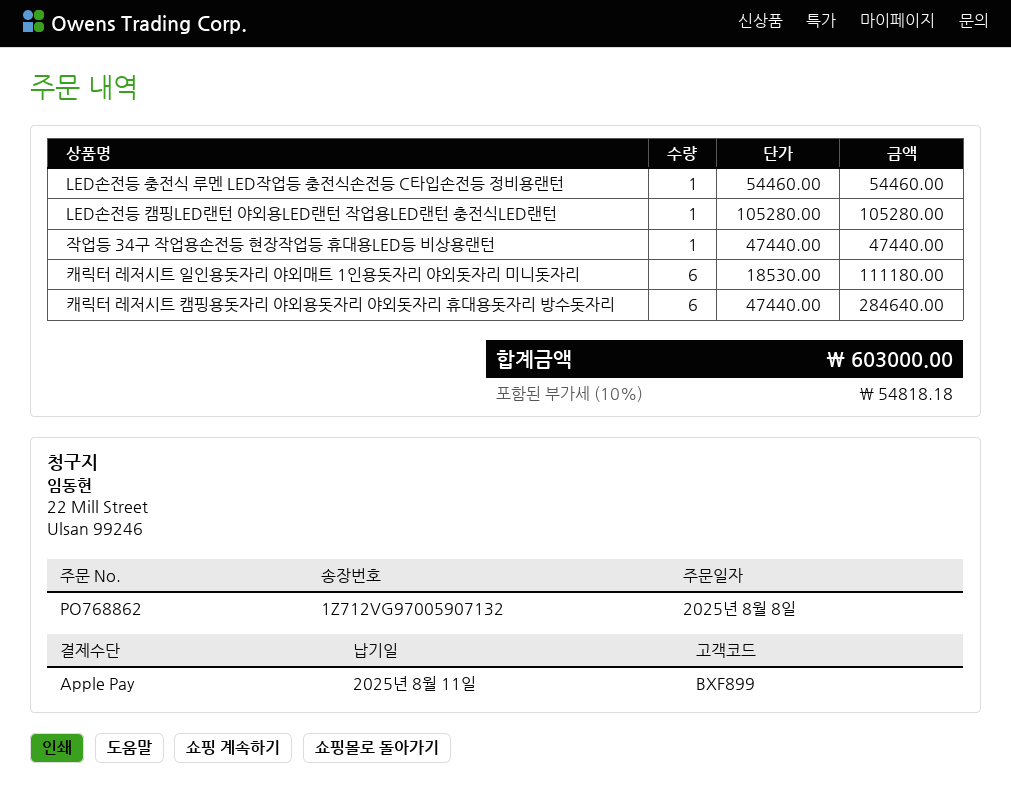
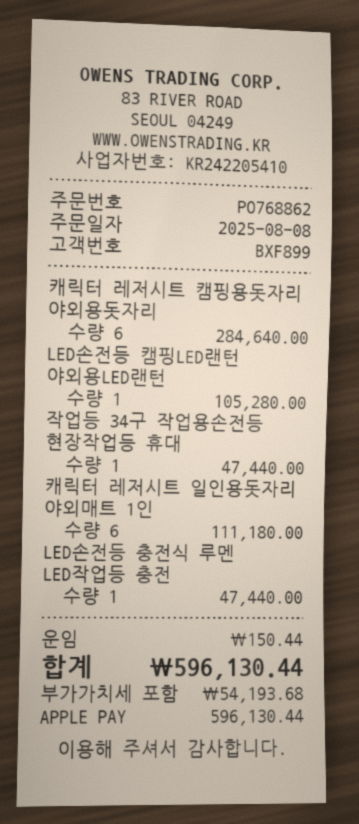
LED손전등 충전식 루멘 LED작업등 충전식손전등 C타입손전등 정비용랜턴: 1 for 54460.00 -> 1 for 47440.00
shipping: none -> 150.44
tax: 54818.18 -> 54193.68
total: 603000.00 -> 596130.44

